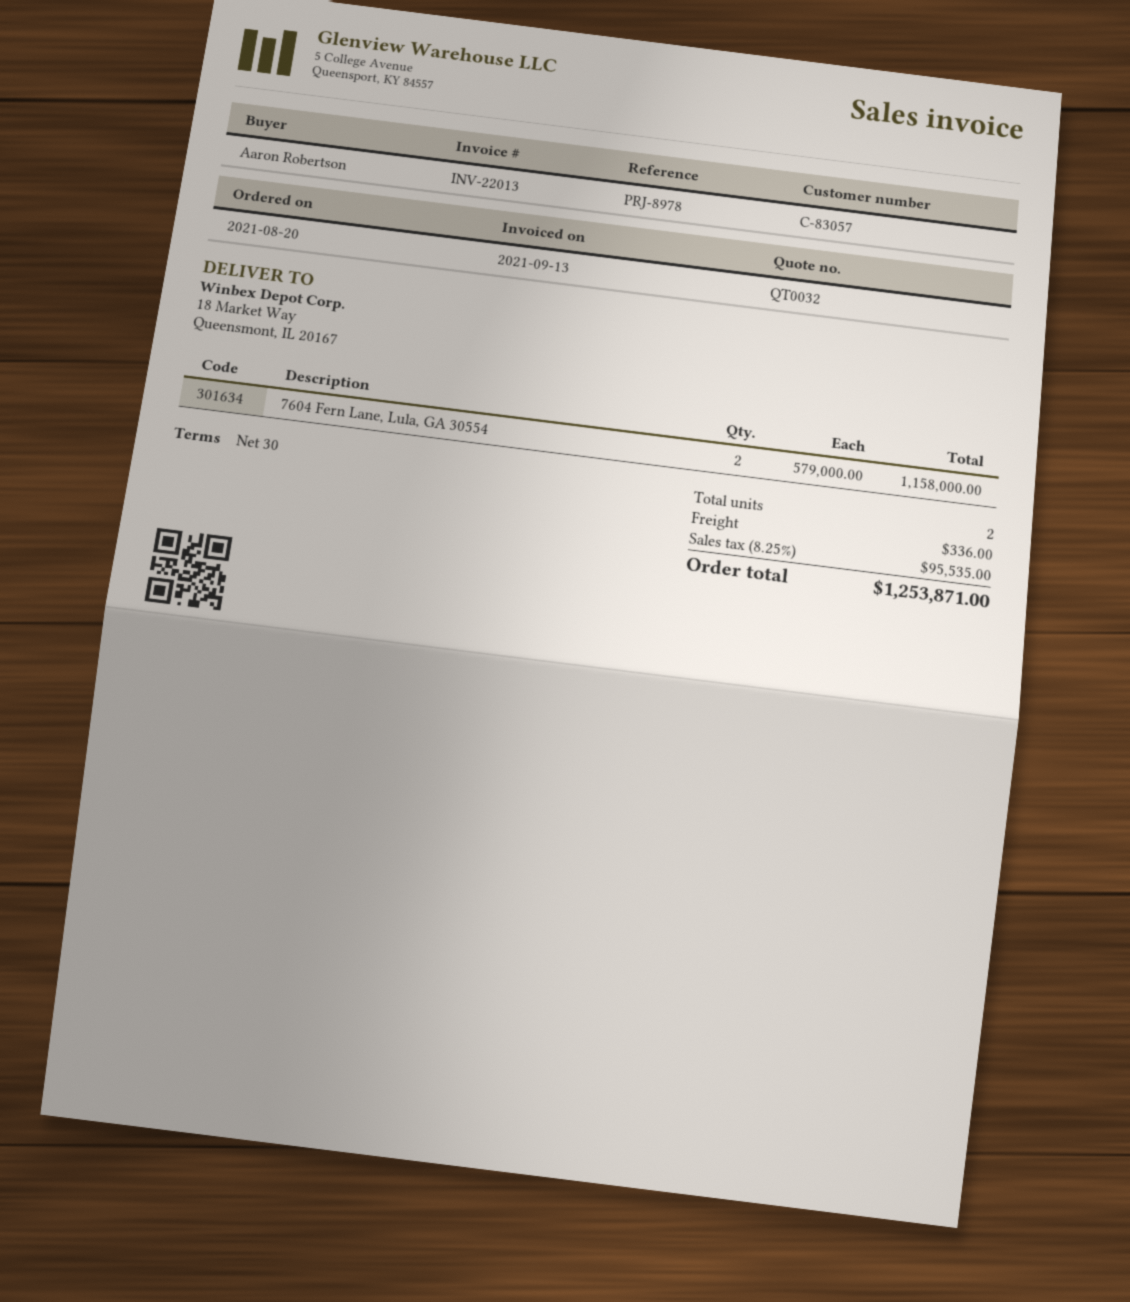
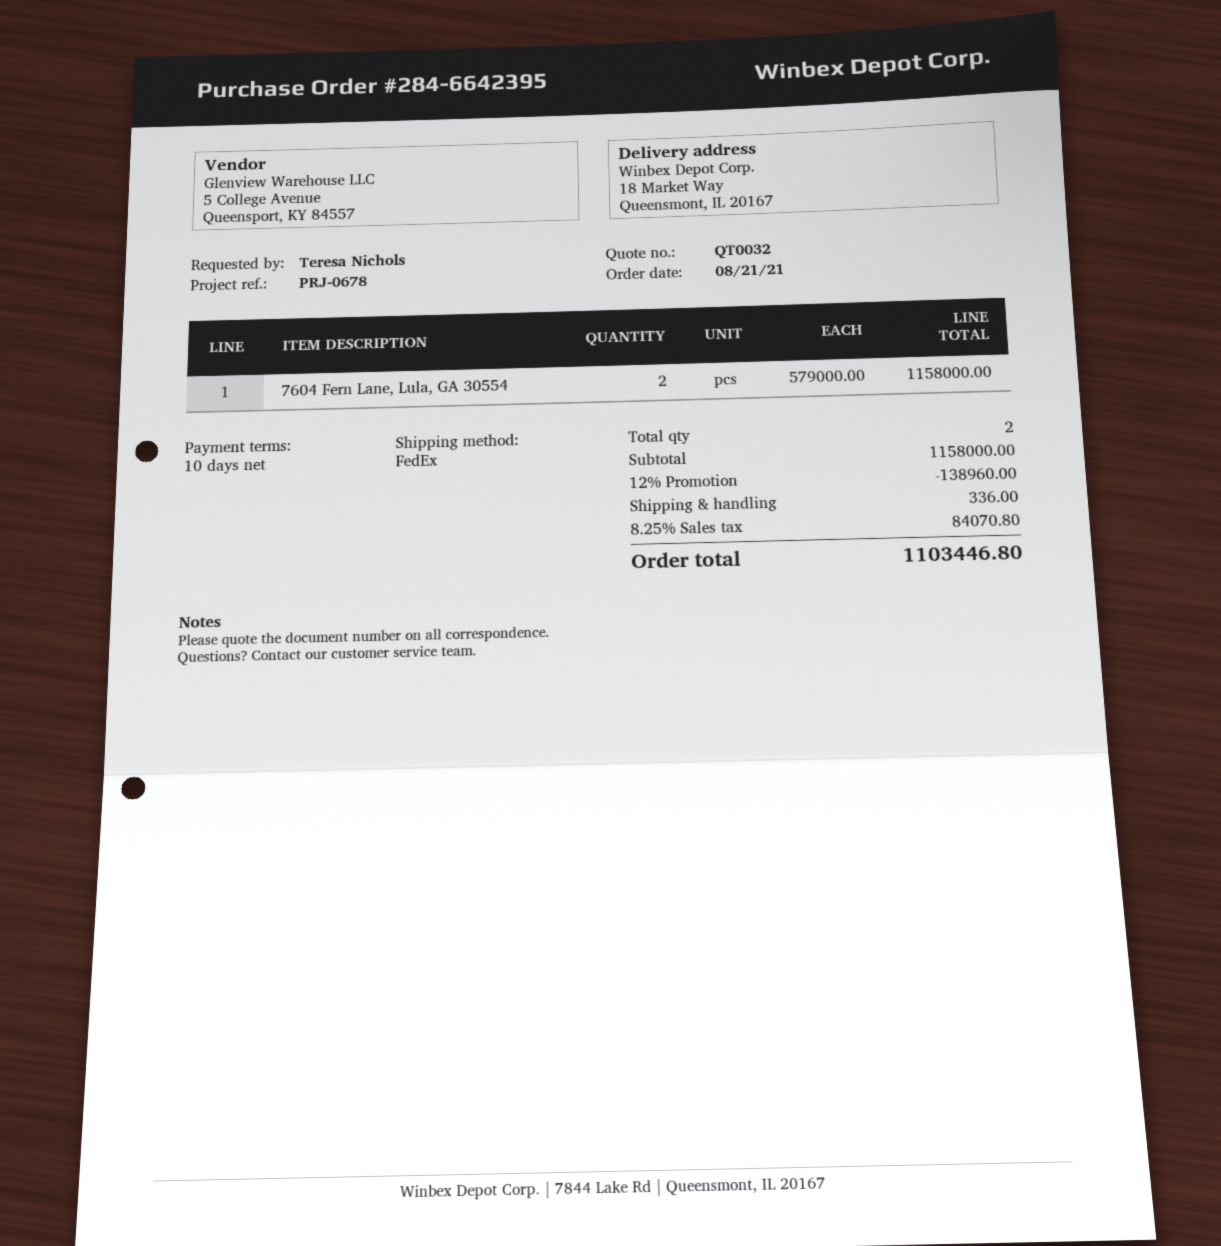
order date: 2021-08-20 -> 2021-08-21
payment terms: 30 days -> 10 days
reference: PRJ-8978 -> PRJ-0678
ordered by: Aaron Robertson -> Teresa Nichols
discount: none -> 12% = 138960.00
tax: 8.25% = 95535.00 -> 8.25% = 84070.80
total: 1253871.00 -> 1103446.80

